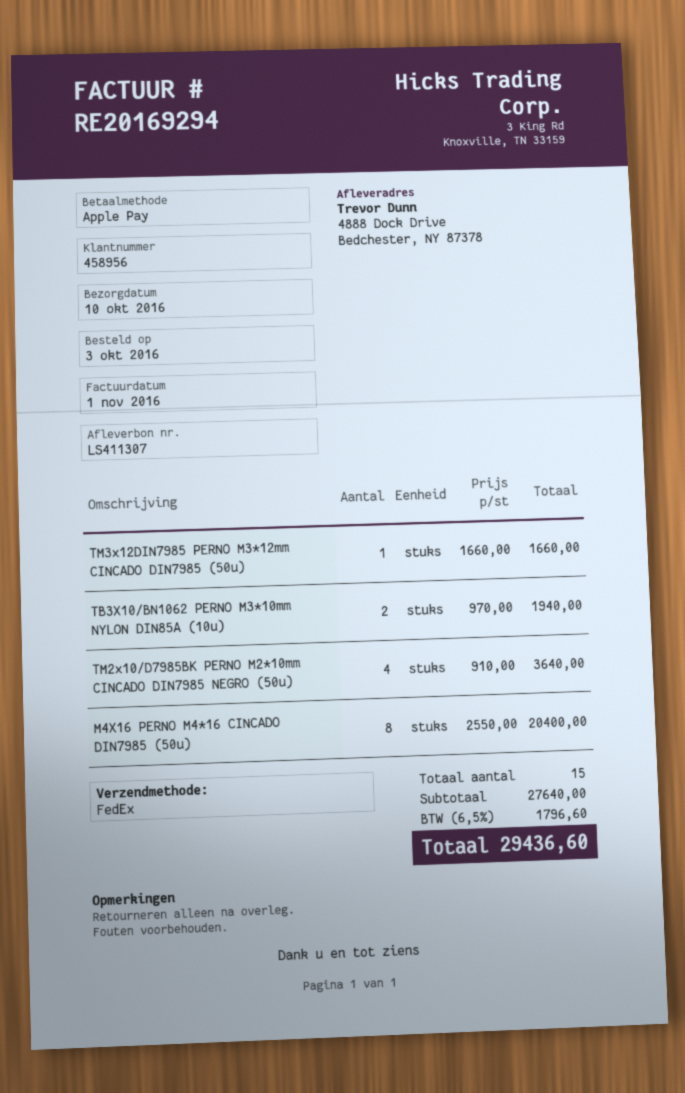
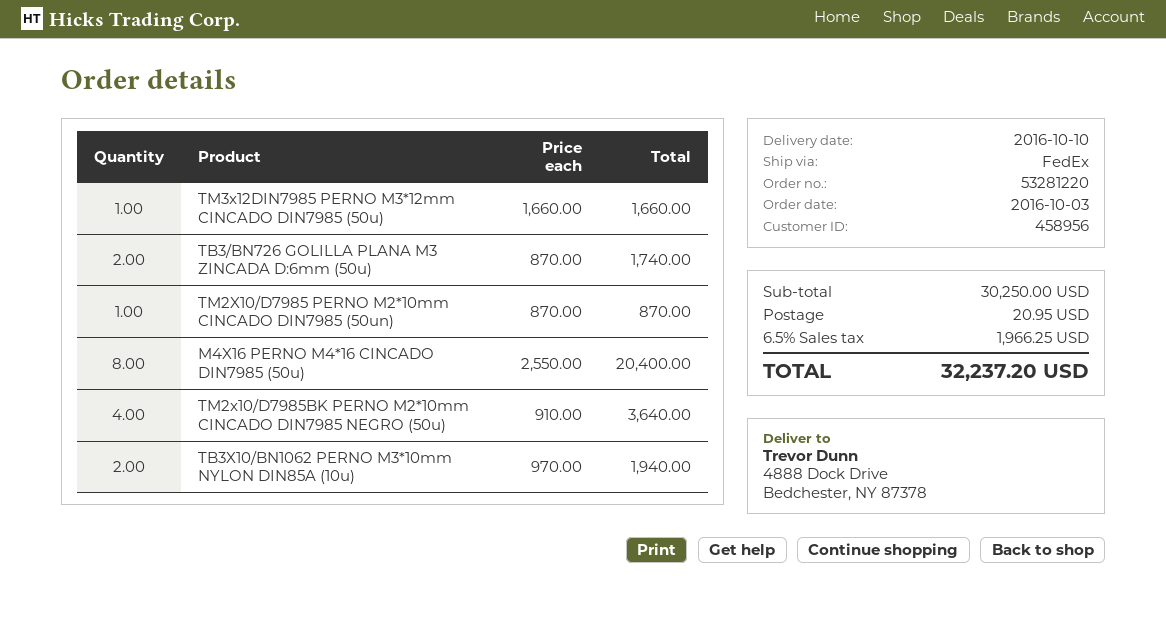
TB3/BN726 GOLILLA PLANA M3 ZINCADA D:6mm (50u): none -> 2 x 870.00 = 1740.00
TM2X10/D7985 PERNO M2*10mm CINCADO DIN7985 (50un): none -> 1 x 870.00 = 870.00
subtotal: 27640.00 -> 30250.00
shipping: none -> 20.95
tax: 6.5% = 1796.60 -> 6.5% = 1966.25
total: 29436.60 -> 32237.20

